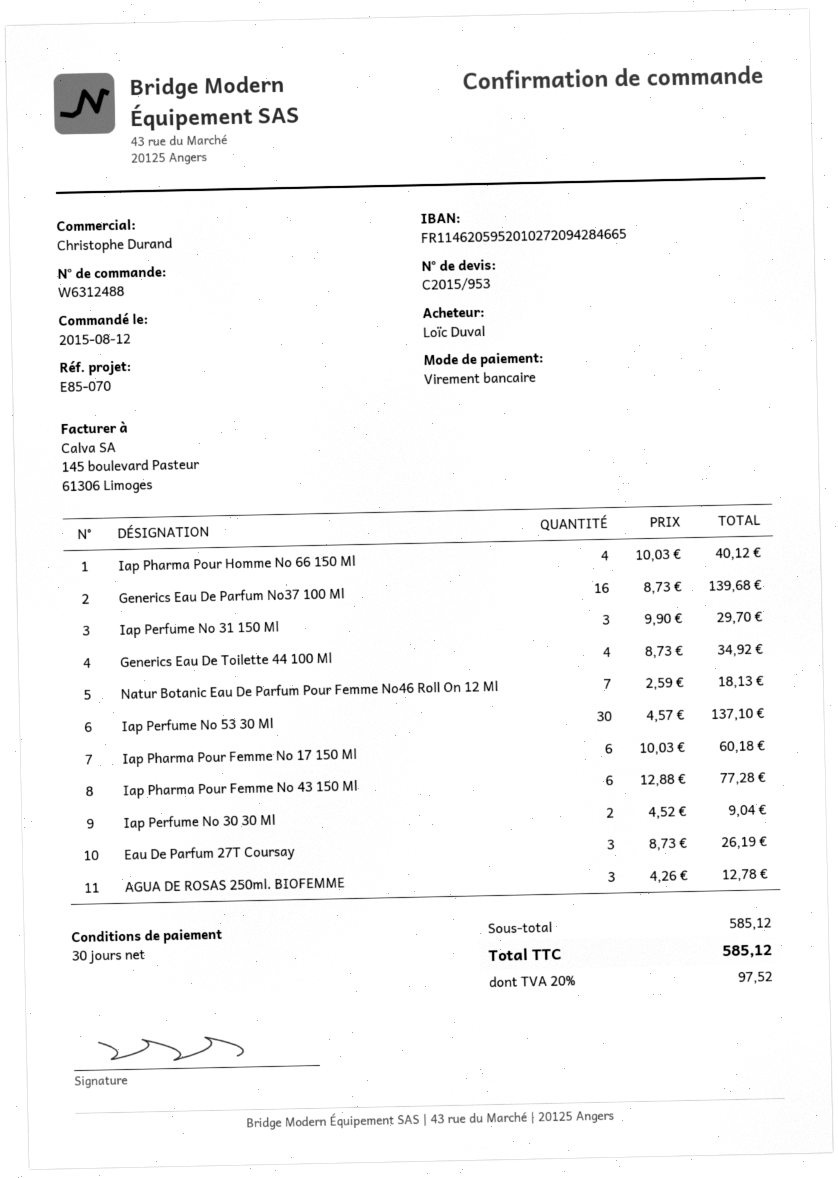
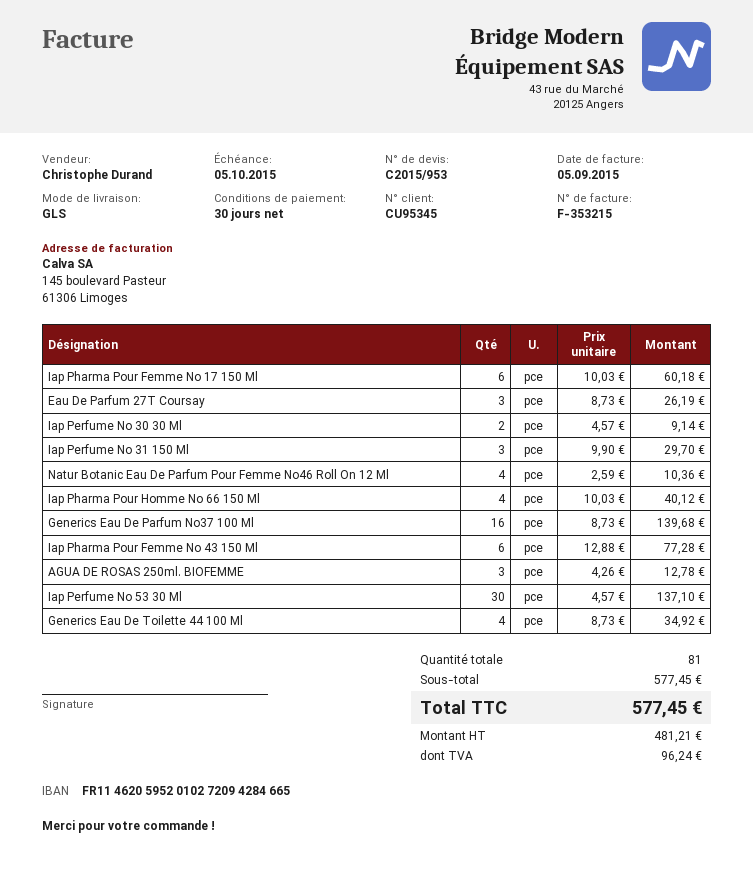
Natur Botanic Eau De Parfum Pour Femme No46 Roll On 12 Ml: 7 x 2.59 = 18.13 -> 4 x 2.59 = 10.36
Iap Perfume No 30 30 Ml: 2 x 4.52 = 9.04 -> 2 x 4.57 = 9.14
subtotal: 585.12 -> 577.45
tax: 97.52 -> 96.24
total: 585.12 -> 577.45

